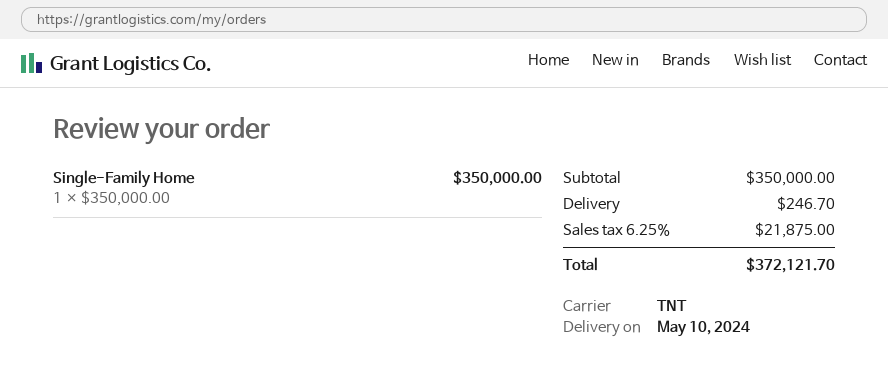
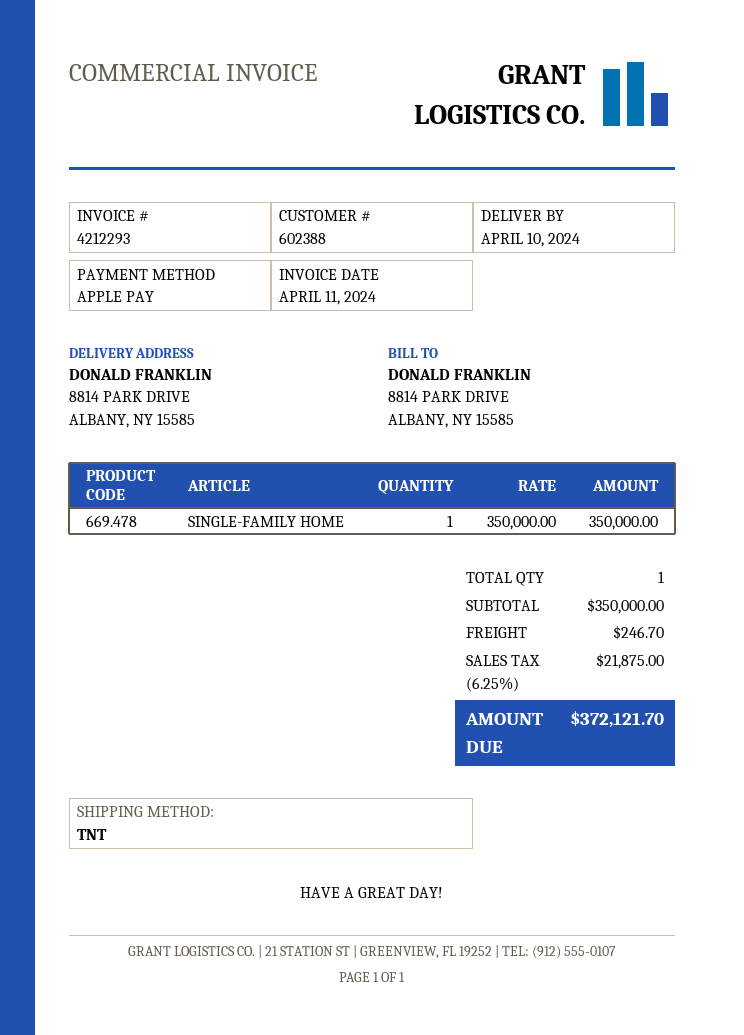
delivery date: 2024-05-10 -> 2024-04-10

